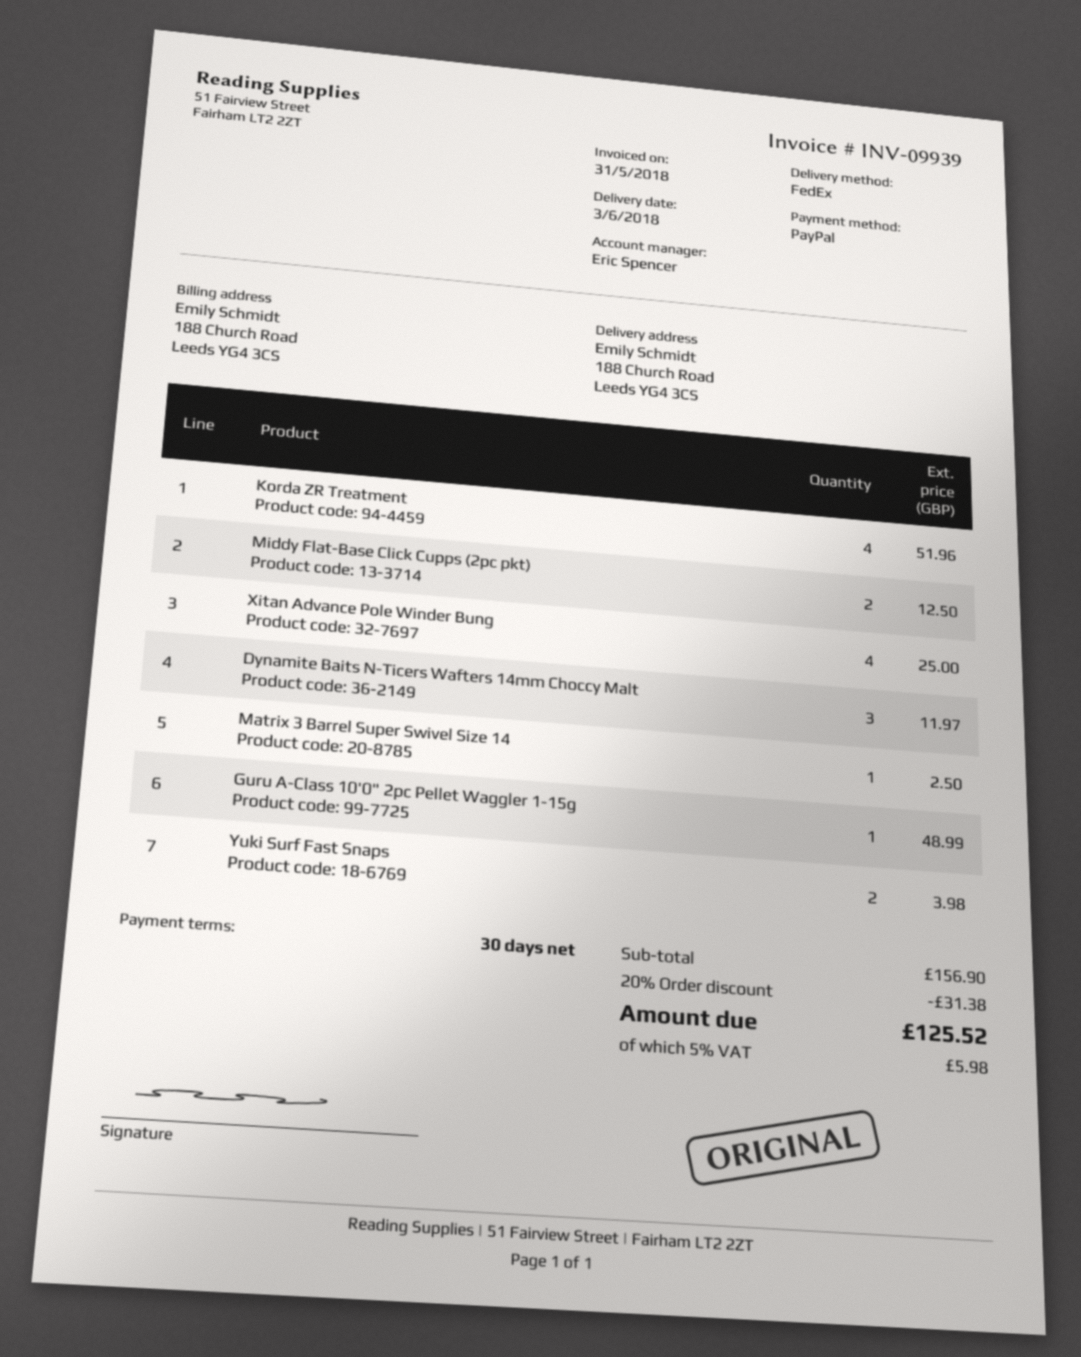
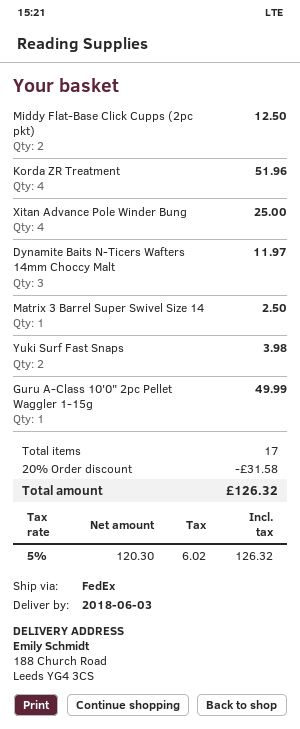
Guru A-Class 10'0" 2pc Pellet Waggler 1-15g: 1 for 48.99 -> 1 for 49.99
discount: 20% = 31.38 -> 20% = 31.58
tax: 5% = 5.98 -> 5% = 6.02
total: 125.52 -> 126.32

